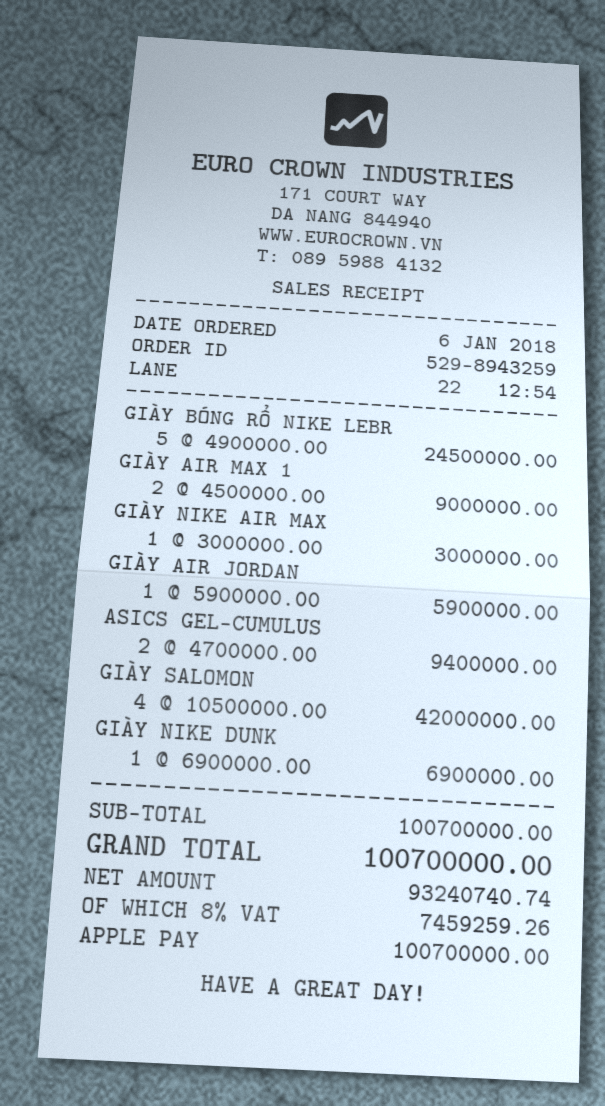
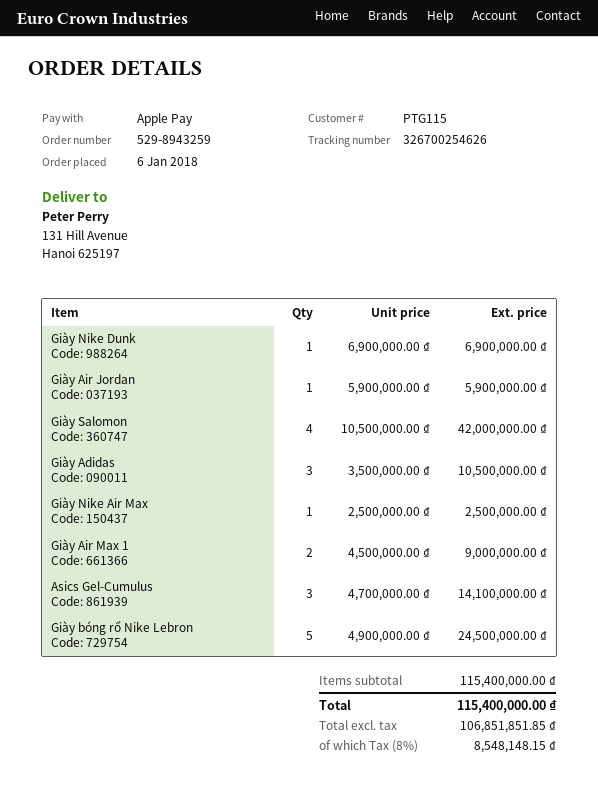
GIÀY NIKE AIR MAX: 1 x 3000000.00 = 3000000.00 -> 1 x 2500000.00 = 2500000.00
ASICS GEL-CUMULUS: 2 x 4700000.00 = 9400000.00 -> 3 x 4700000.00 = 14100000.00
Giày Adidas: none -> 3 x 3500000.00 = 10500000.00
subtotal: 100700000.00 -> 115400000.00
net: 93240740.74 -> 106851851.85
tax: 8% = 7459259.26 -> 8% = 8548148.15
total: 100700000.00 -> 115400000.00

